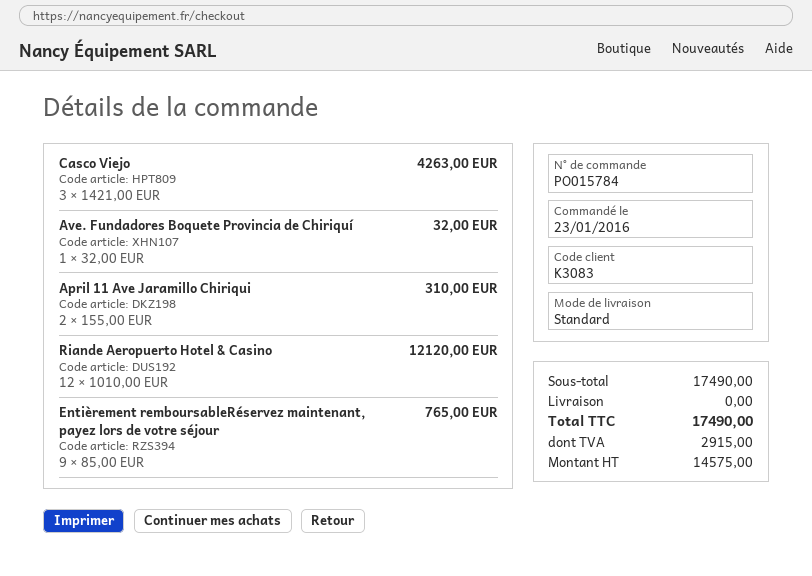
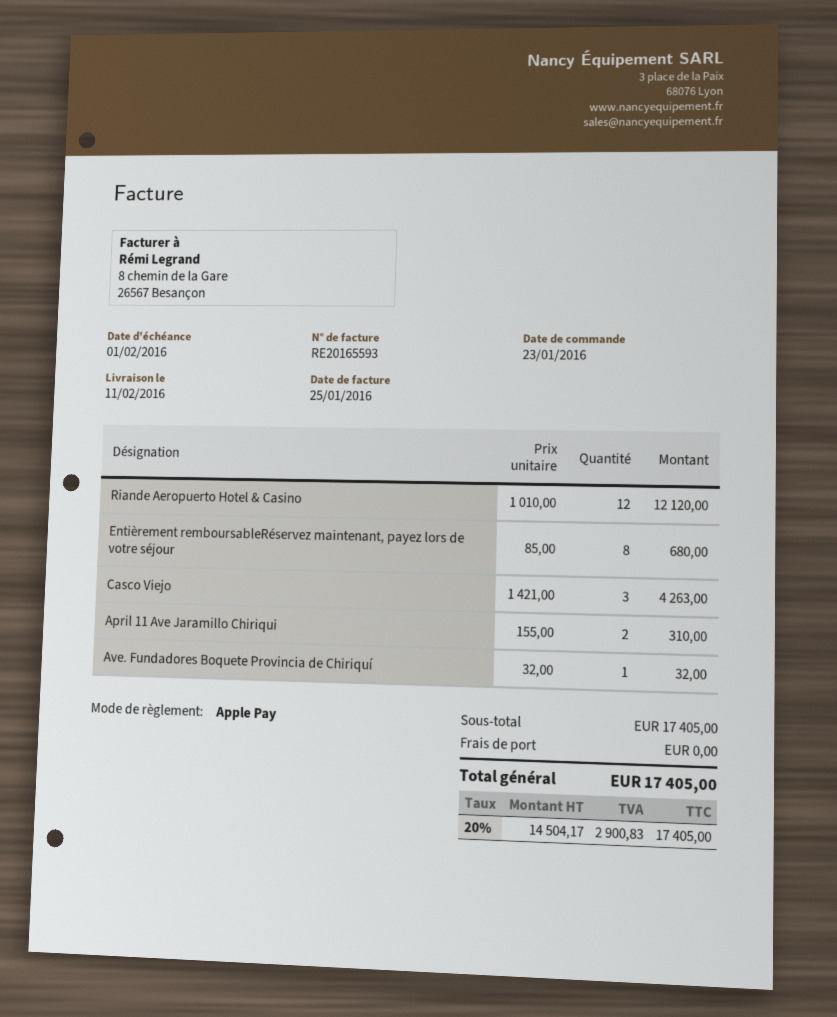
Entièrement remboursableRéservez maintenant, payez lors de votre séjour: 9 x 85.00 = 765.00 -> 8 x 85.00 = 680.00
subtotal: 17490.00 -> 17405.00
net: 14575.00 -> 14504.17
tax: 2915.00 -> 2900.83
total: 17490.00 -> 17405.00

